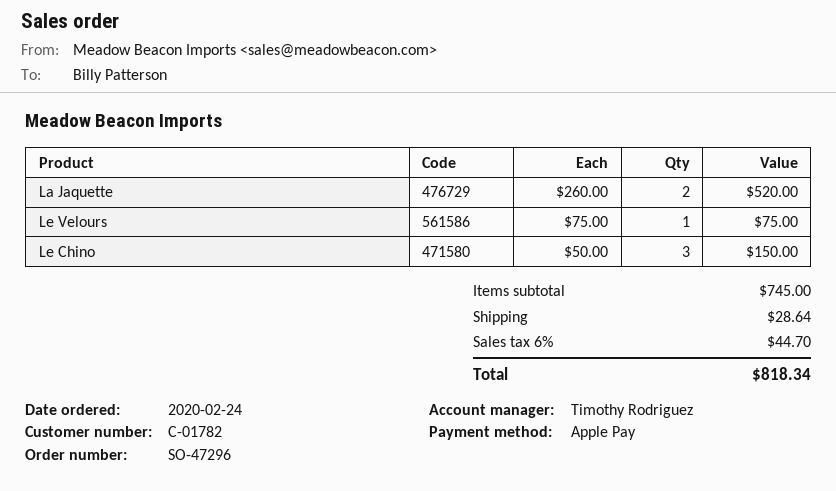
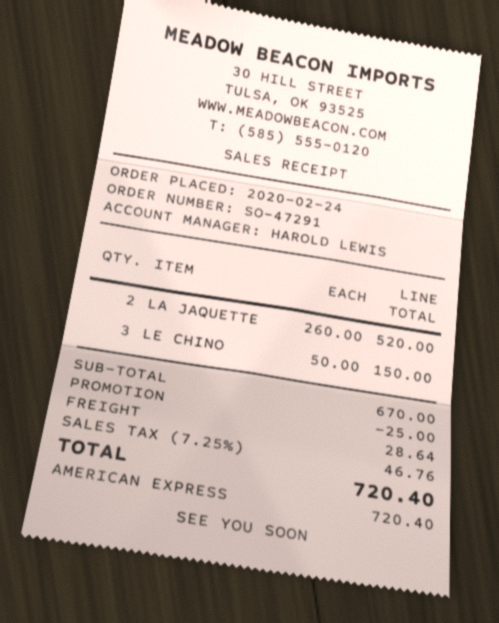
order number: SO-47296 -> SO-47291
sales rep: Timothy Rodriguez -> HAROLD LEWIS
payment method: Apple Pay -> American Express
Le Velours: 1 x 75.00 = 75.00 -> none
subtotal: 745.00 -> 670.00
discount: none -> 25.00
tax: 6% = 44.70 -> 7.25% = 46.76
total: 818.34 -> 720.40

